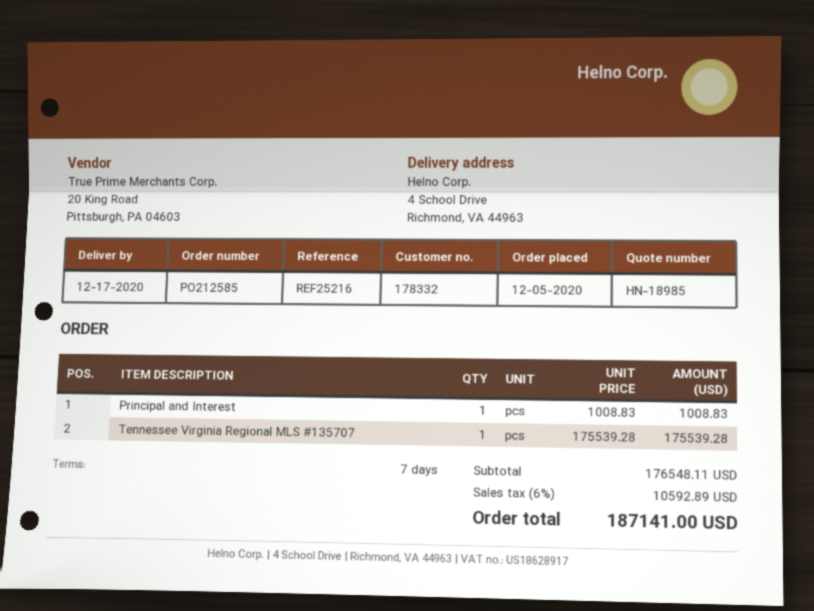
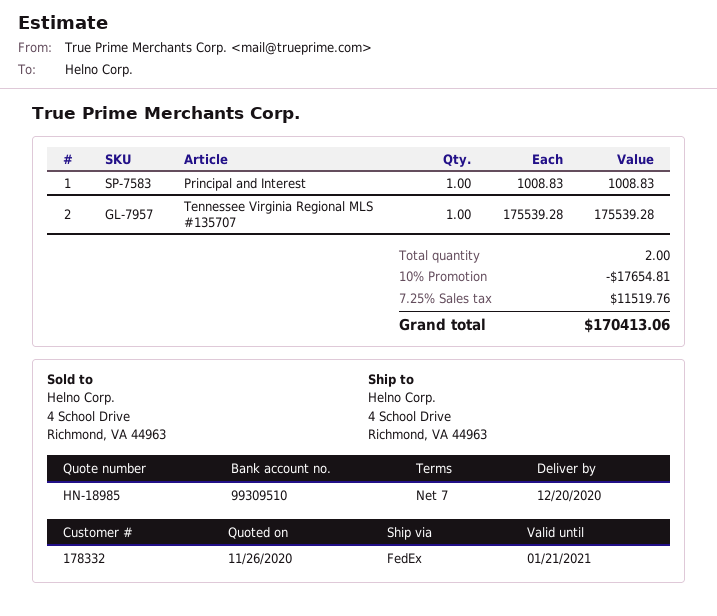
delivery date: 2020-12-17 -> 2020-12-20
discount: none -> 10% = 17654.81
tax: 6% = 10592.89 -> 7.25% = 11519.76
total: 187141.00 -> 170413.06

